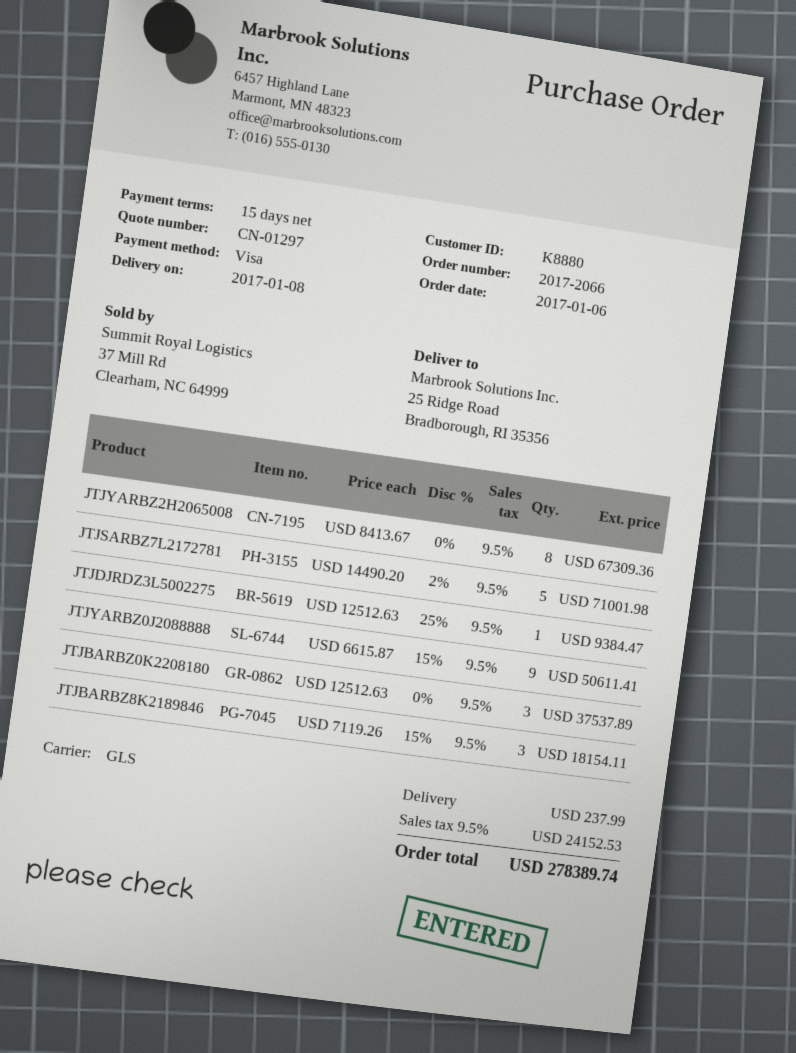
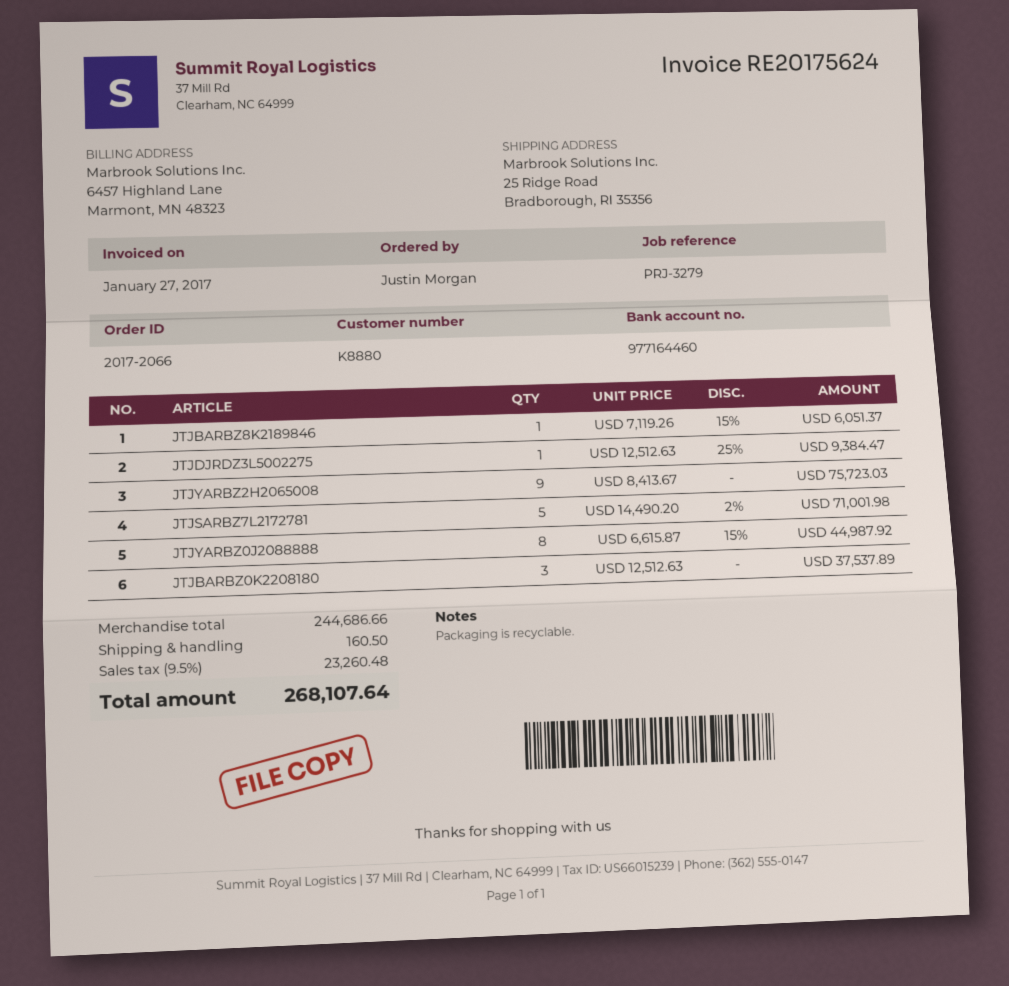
JTJYARBZ2H2065008: 8 x 8413.67 = 67309.36 -> 9 x 8413.67 = 75723.03
JTJYARBZ0J2088888: 9 x 6615.87 - 15% = 50611.41 -> 8 x 6615.87 - 15% = 44987.92
JTJBARBZ8K2189846: 3 x 7119.26 - 15% = 18154.11 -> 1 x 7119.26 - 15% = 6051.37
shipping: 237.99 -> 160.50
tax: 9.5% = 24152.53 -> 9.5% = 23260.48
total: 278389.74 -> 268107.64

